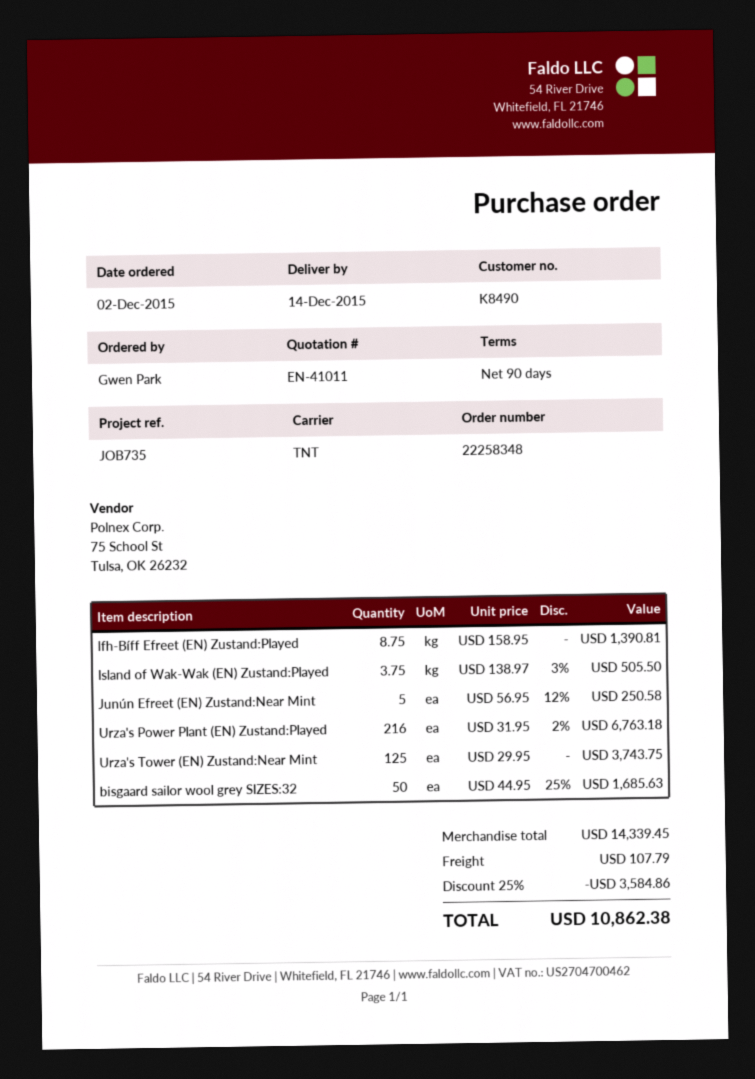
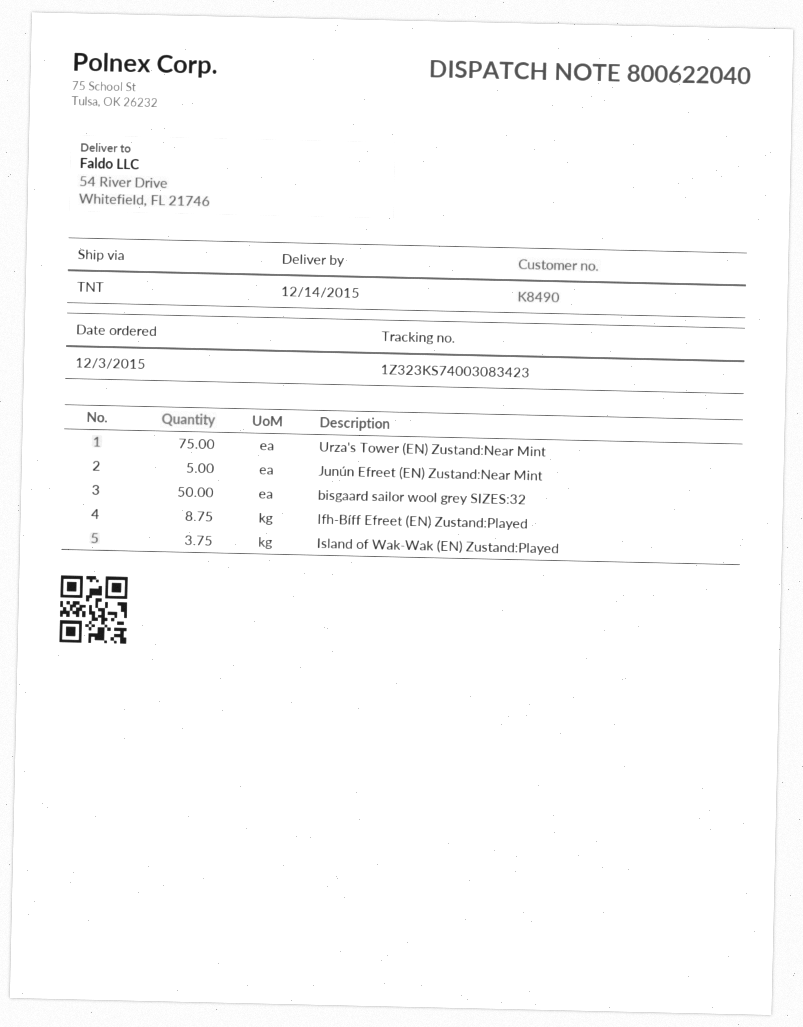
order date: 2015-12-02 -> 2015-12-03
Urza's Power Plant (EN) Zustand:Played: 216 -> none
Urza's Tower (EN) Zustand:Near Mint: 125 -> 75

